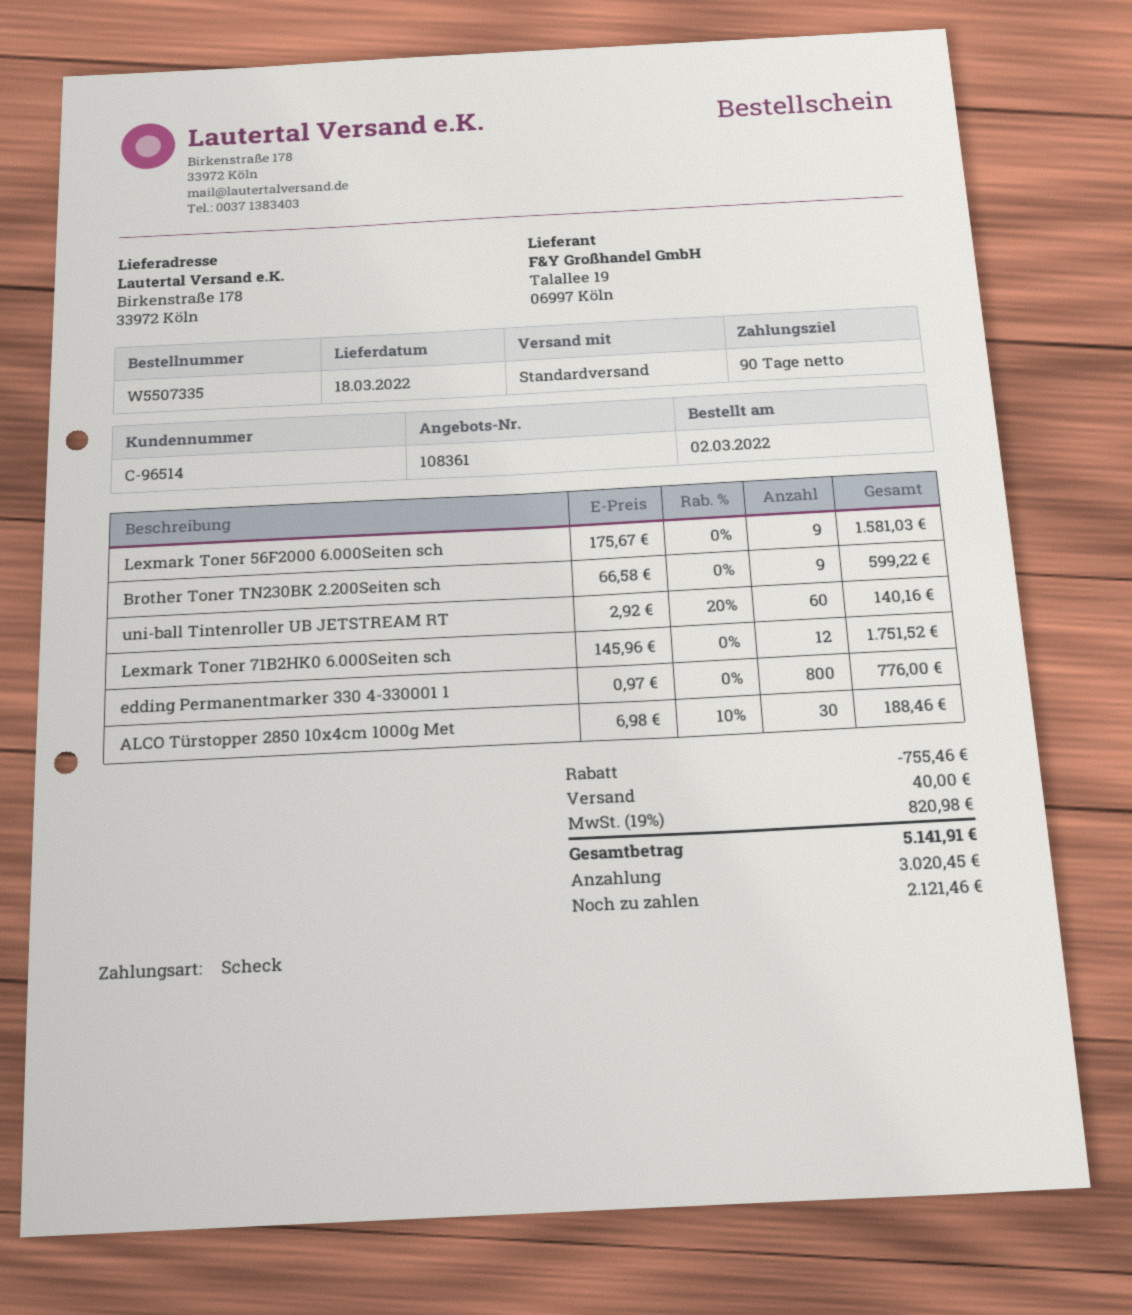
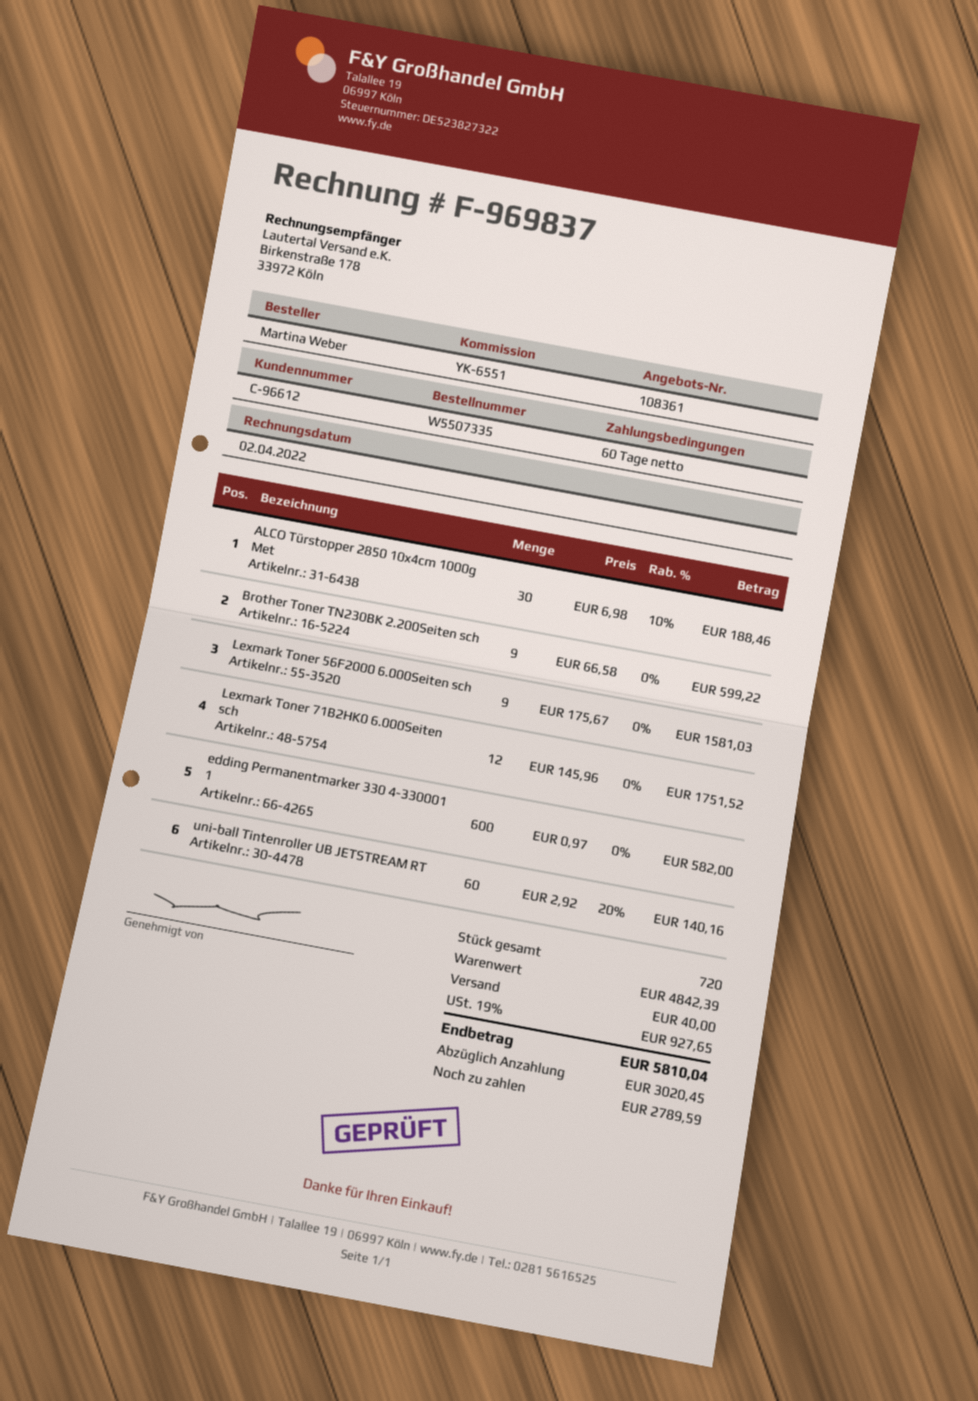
payment terms: 90 days -> 60 days
customer number: C-96514 -> C-96612
edding Permanentmarker 330 4-330001 1: 800 x 0.97 = 776.00 -> 600 x 0.97 = 582.00
discount: 755.46 -> none
tax: 19% = 820.98 -> 19% = 927.65
total: 5141.91 -> 5810.04
balance: 2121.46 -> 2789.59

